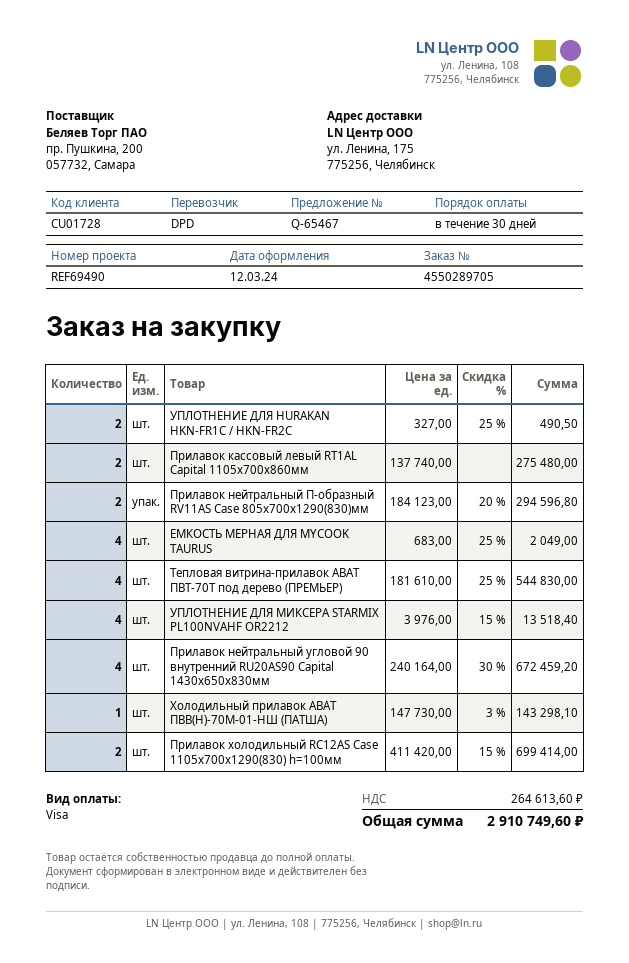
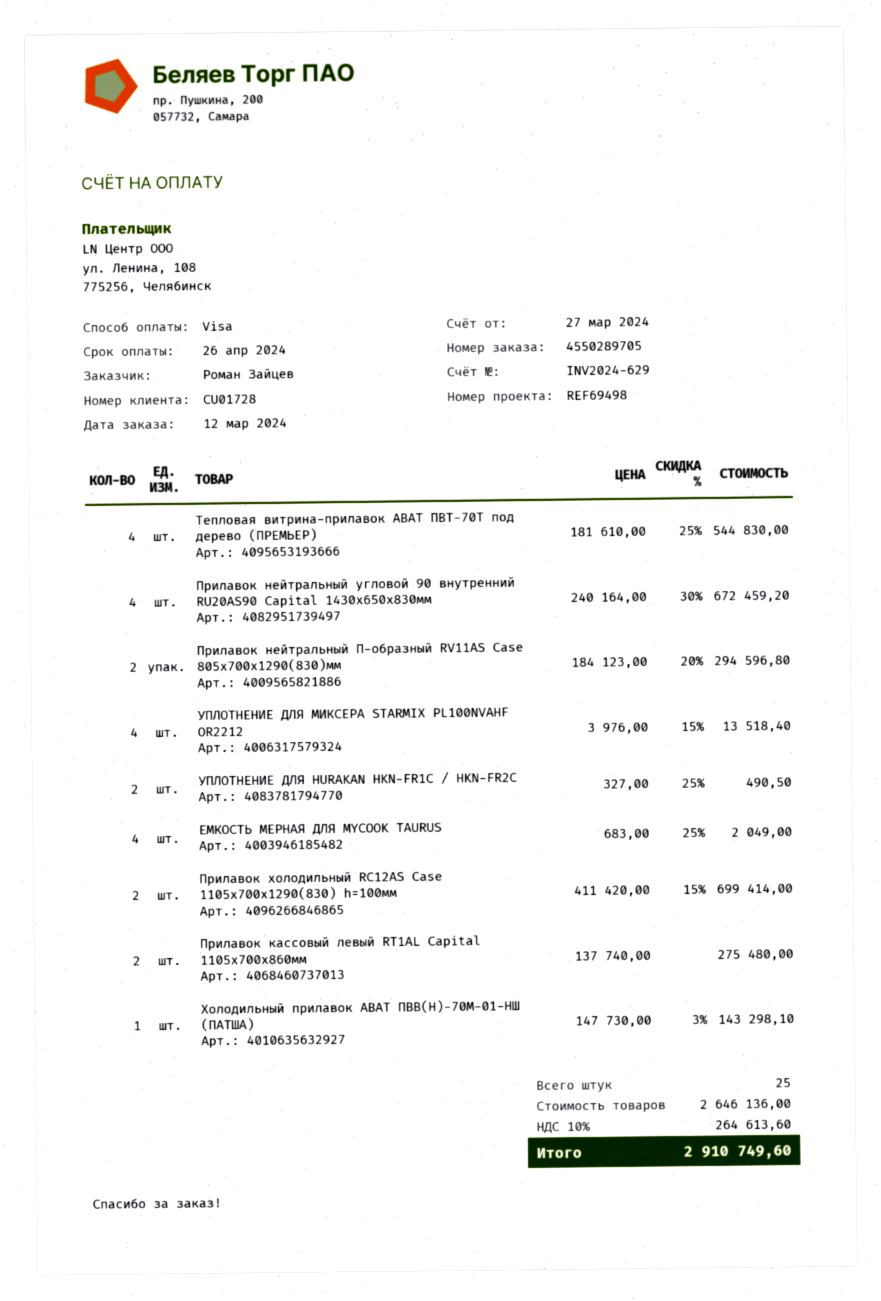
reference: REF69490 -> REF69498

